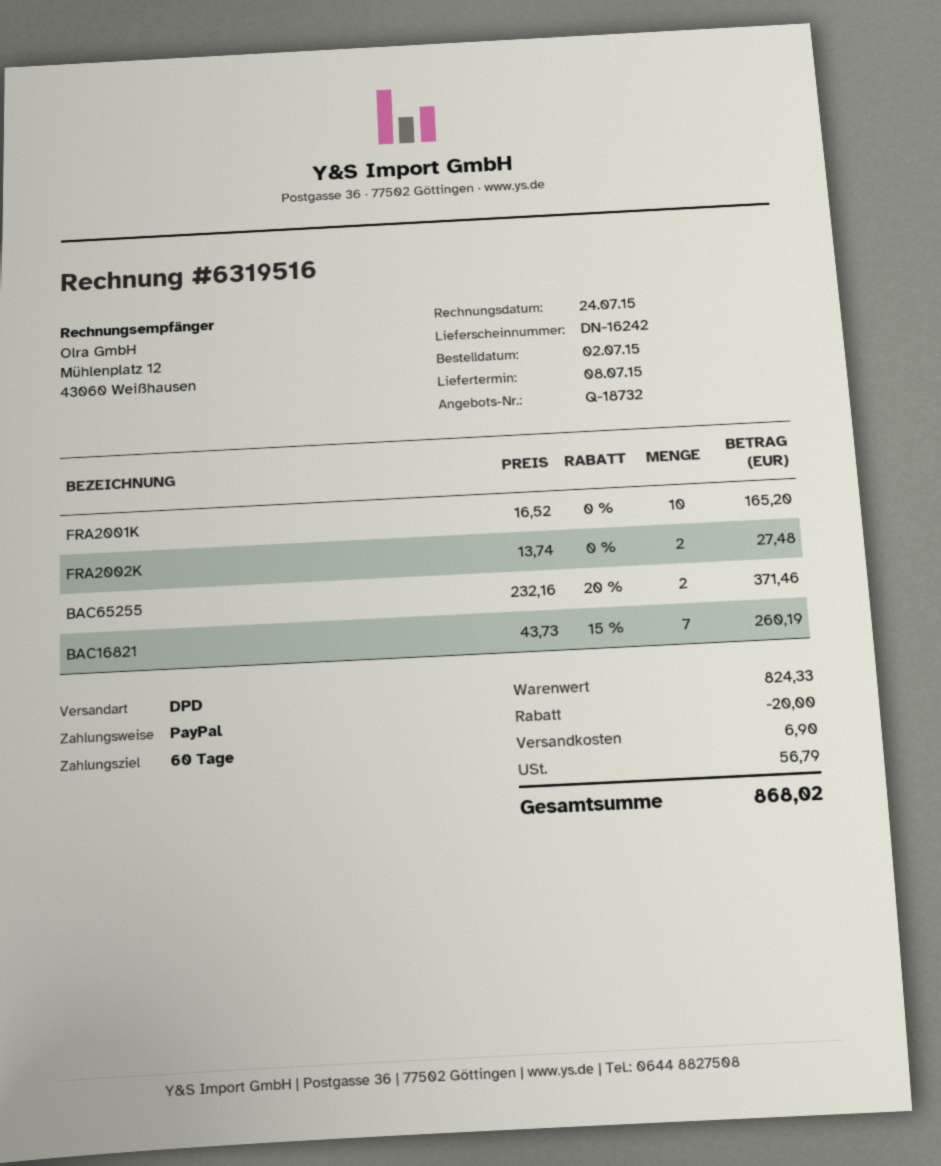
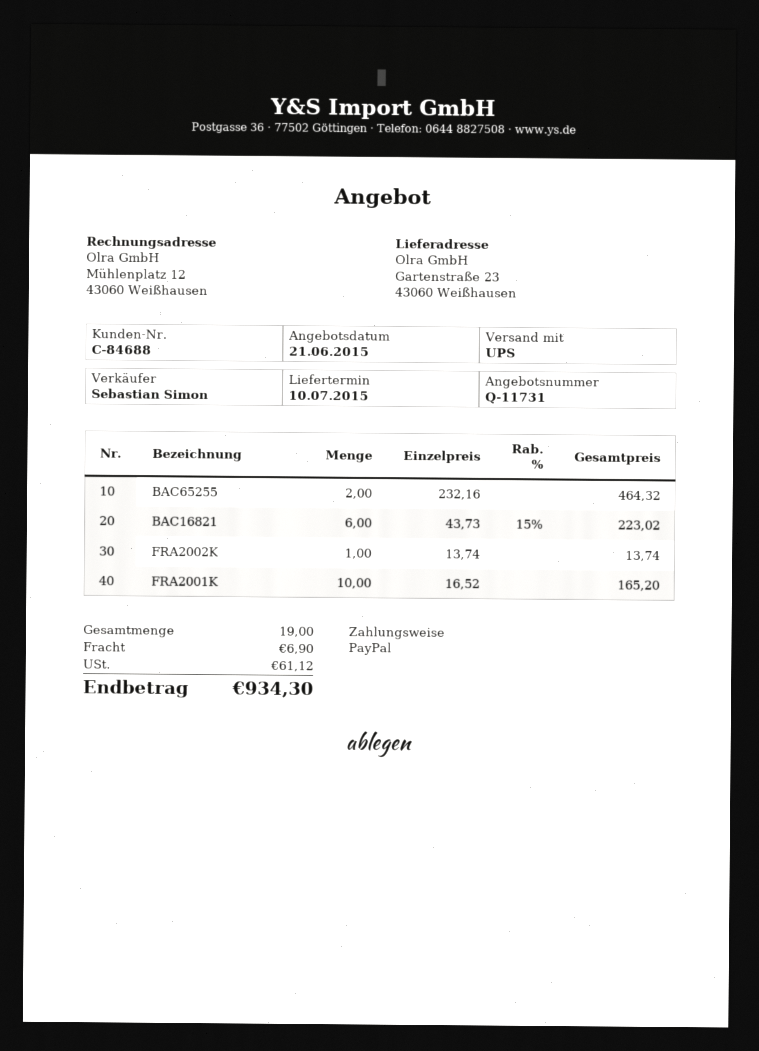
quote number: Q-18732 -> Q-11731
delivery date: 2015-07-08 -> 2015-07-10
shipping method: DPD -> UPS
FRA2002K: 2 x 13.74 = 27.48 -> 1 x 13.74 = 13.74
BAC65255: 2 x 232.16 - 20% = 371.46 -> 2 x 232.16 = 464.32
BAC16821: 7 x 43.73 - 15% = 260.19 -> 6 x 43.73 - 15% = 223.02
discount: 20.00 -> none
tax: 56.79 -> 61.12
total: 868.02 -> 934.30

